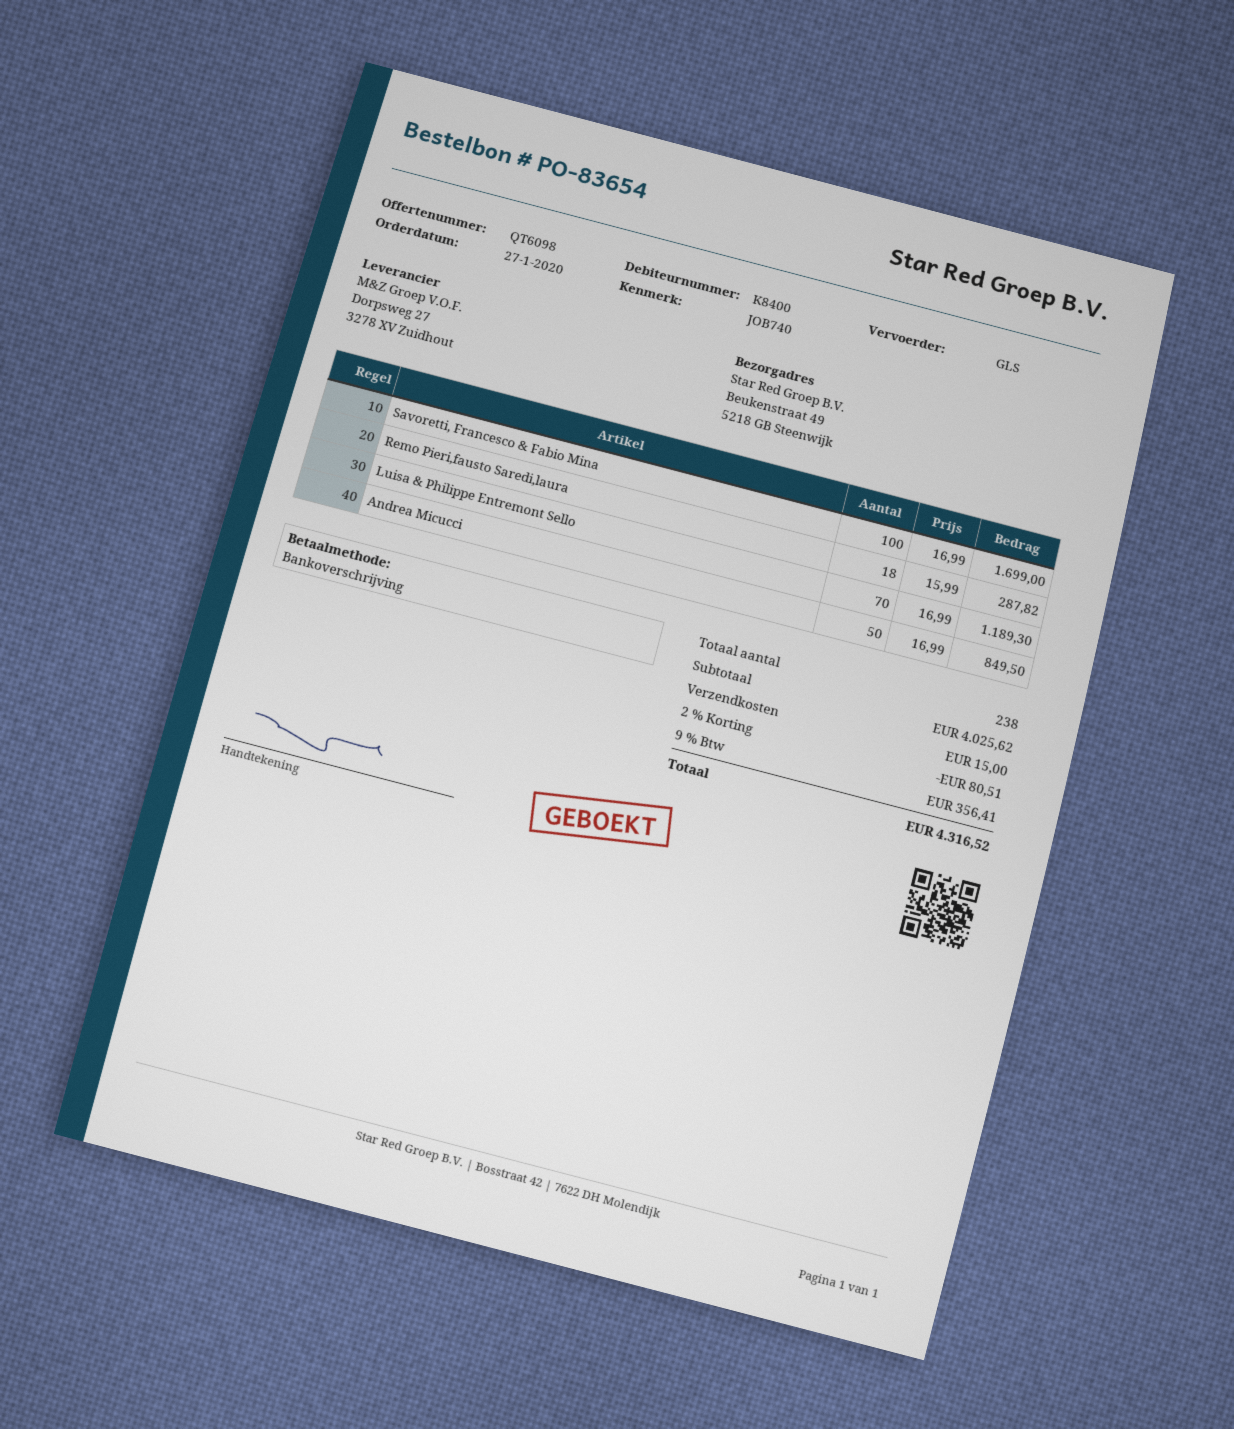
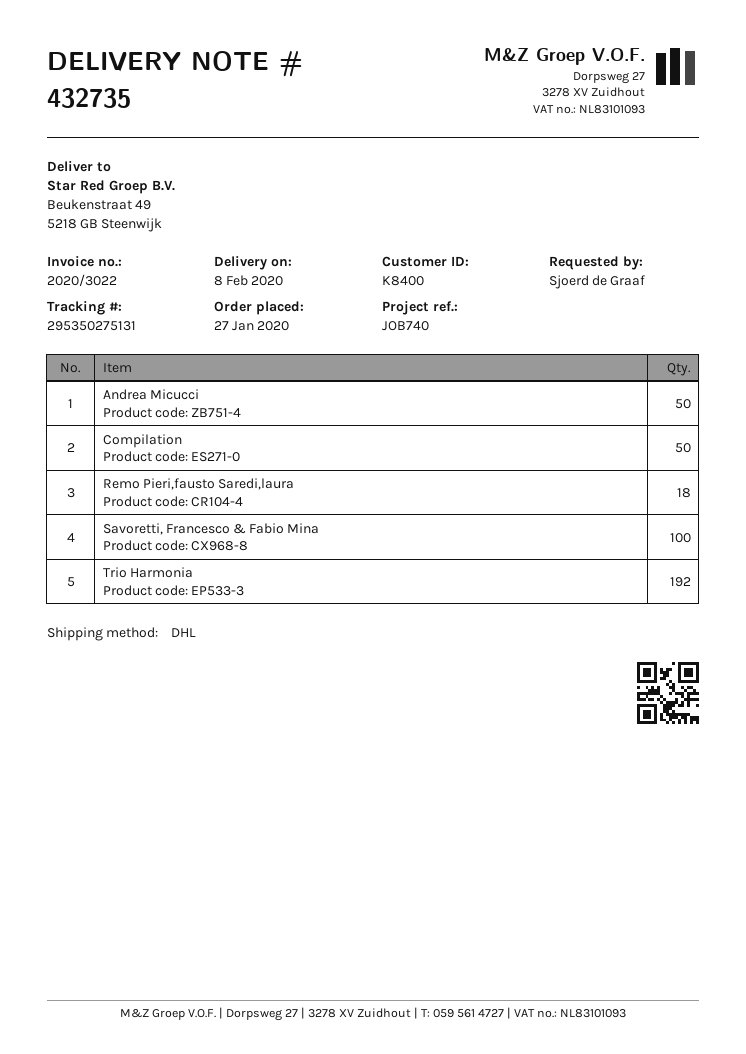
shipping method: GLS -> DHL
Luisa & Philippe Entremont Sello: 70 -> none
Compilation: none -> 50
Trio Harmonia: none -> 192

